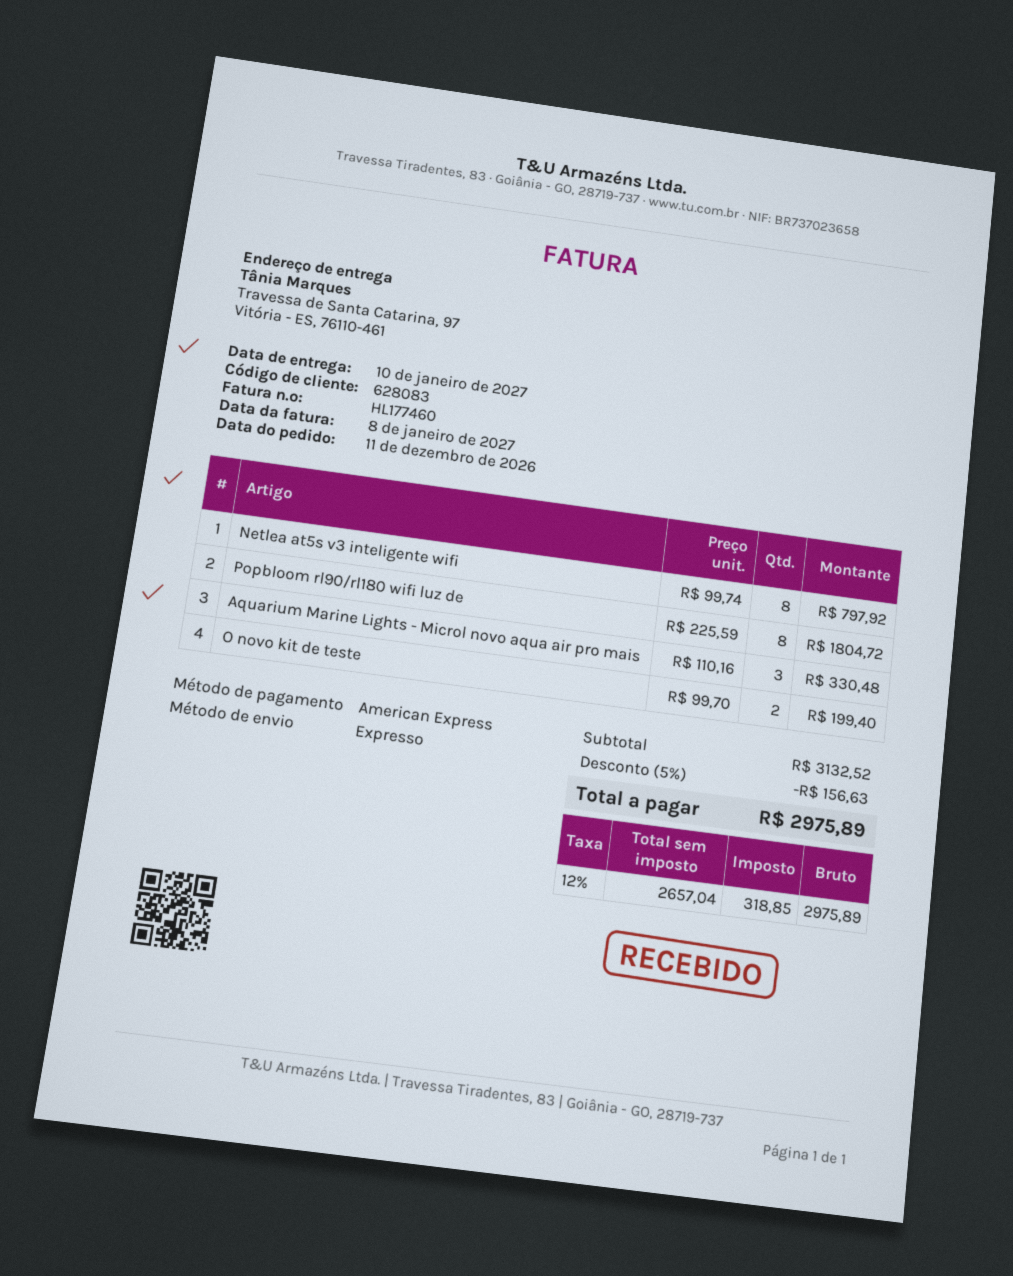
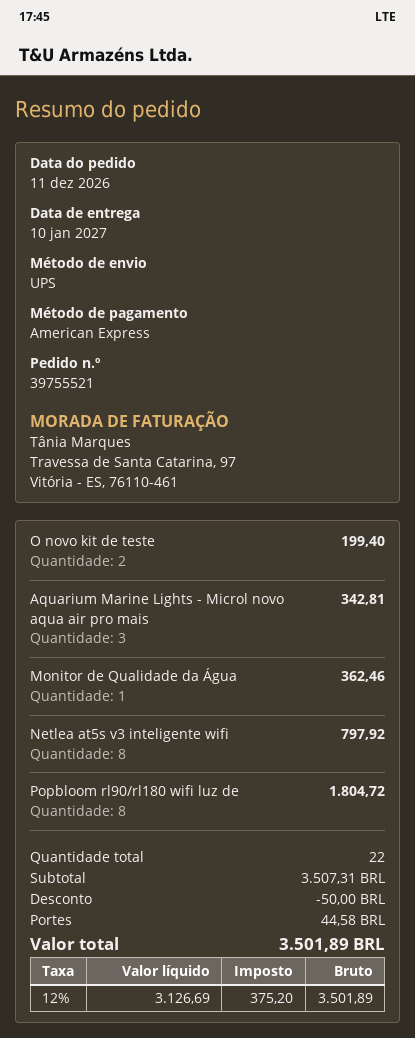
shipping method: express -> UPS
Aquarium Marine Lights - Microl novo aqua air pro mais: 3 for 330.48 -> 3 for 342.81
Monitor de Qualidade da Água: none -> 1 for 362.46
subtotal: 3132.52 -> 3507.31
discount: 156.63 -> 50.00
shipping: none -> 44.58
net: 2657.04 -> 3126.69
tax: 12% = 318.85 -> 12% = 375.20
total: 2975.89 -> 3501.89

